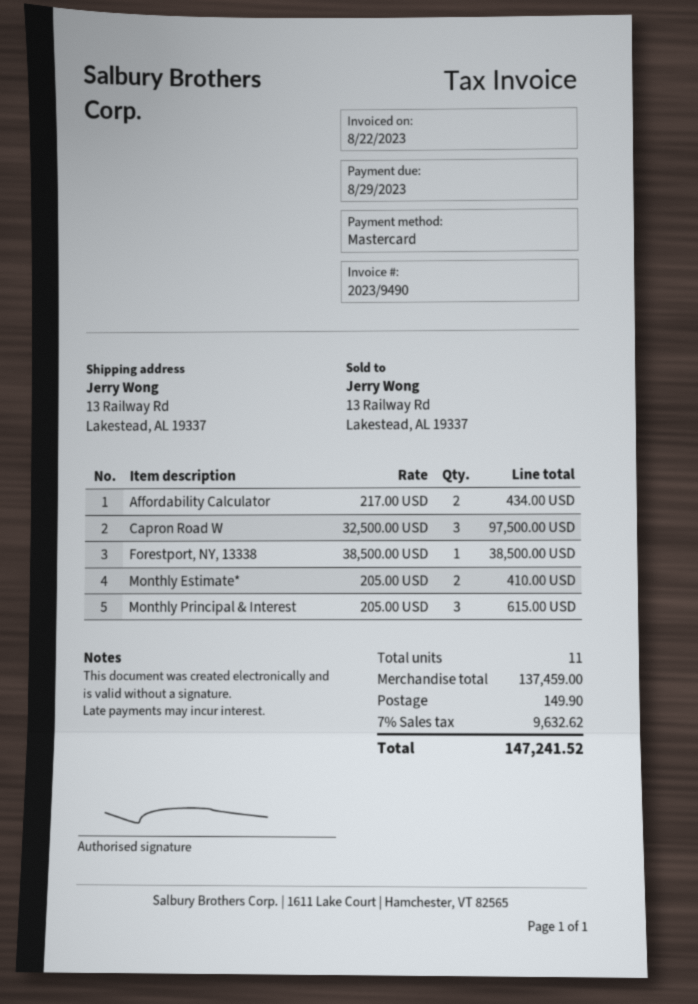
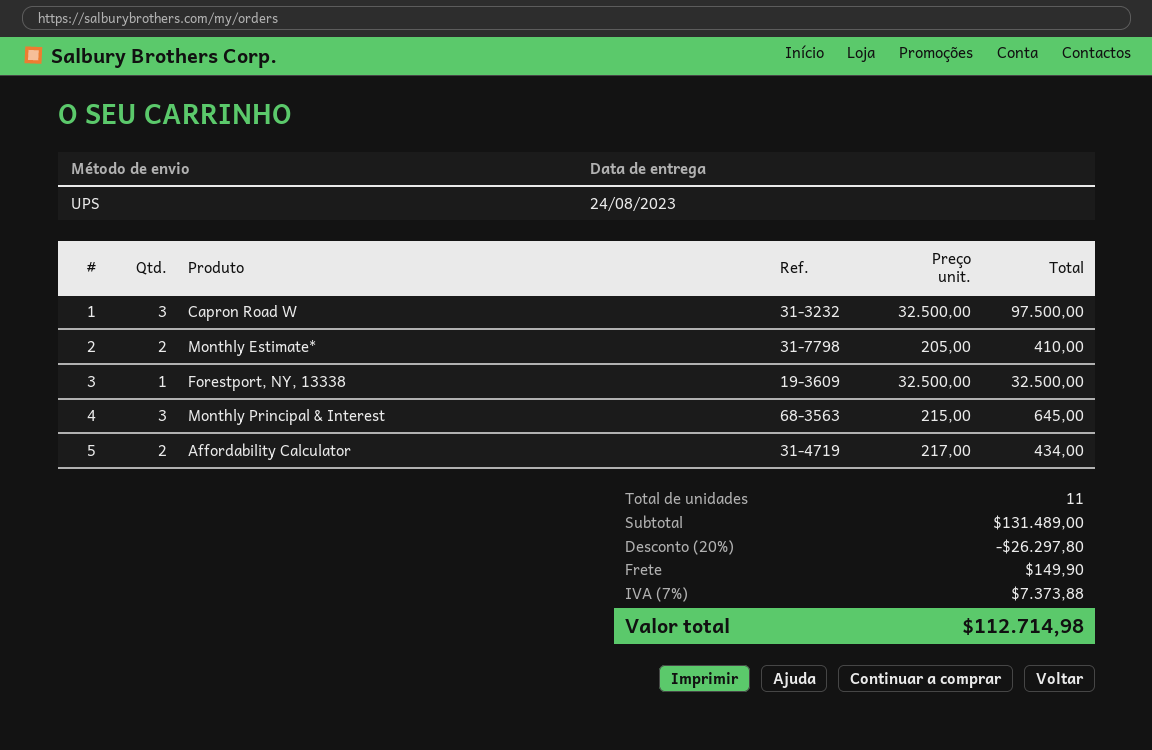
Forestport, NY, 13338: 1 x 38500.00 = 38500.00 -> 1 x 32500.00 = 32500.00
Monthly Principal & Interest: 3 x 205.00 = 615.00 -> 3 x 215.00 = 645.00
subtotal: 137459.00 -> 131489.00
discount: none -> 20% = 26297.80
tax: 7% = 9632.62 -> 7% = 7373.88
total: 147241.52 -> 112714.98

